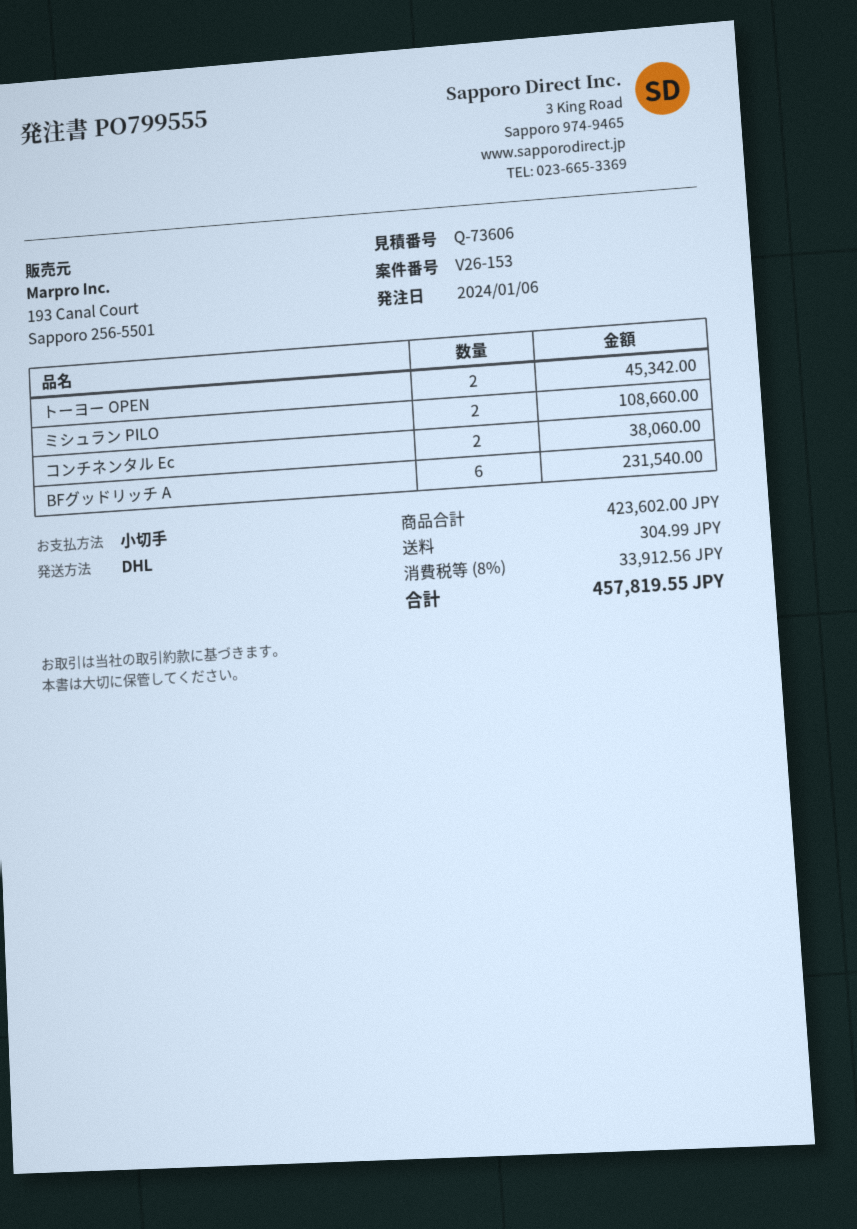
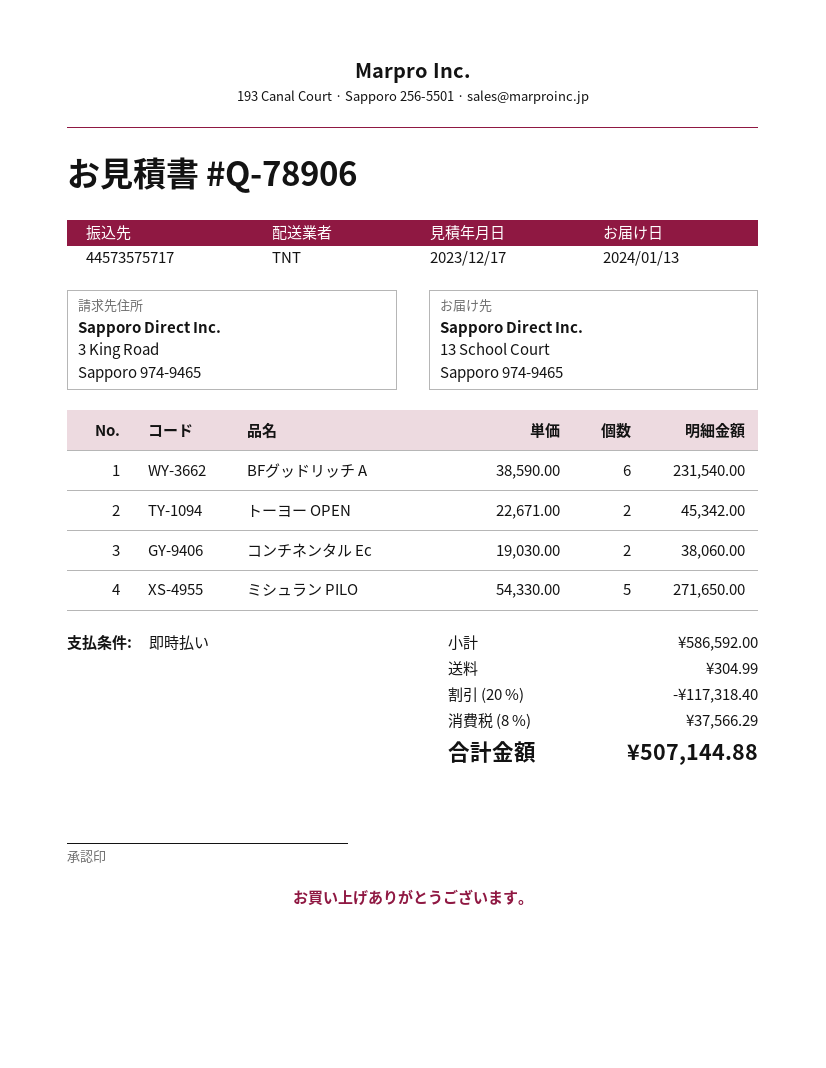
quote number: Q-73606 -> Q-78906
shipping method: DHL -> TNT
ミシュラン PILO: 2 for 108660.00 -> 5 for 271650.00
subtotal: 423602.00 -> 586592.00
discount: none -> 20% = 117318.40
tax: 8% = 33912.56 -> 8% = 37566.29
total: 457819.55 -> 507144.88

